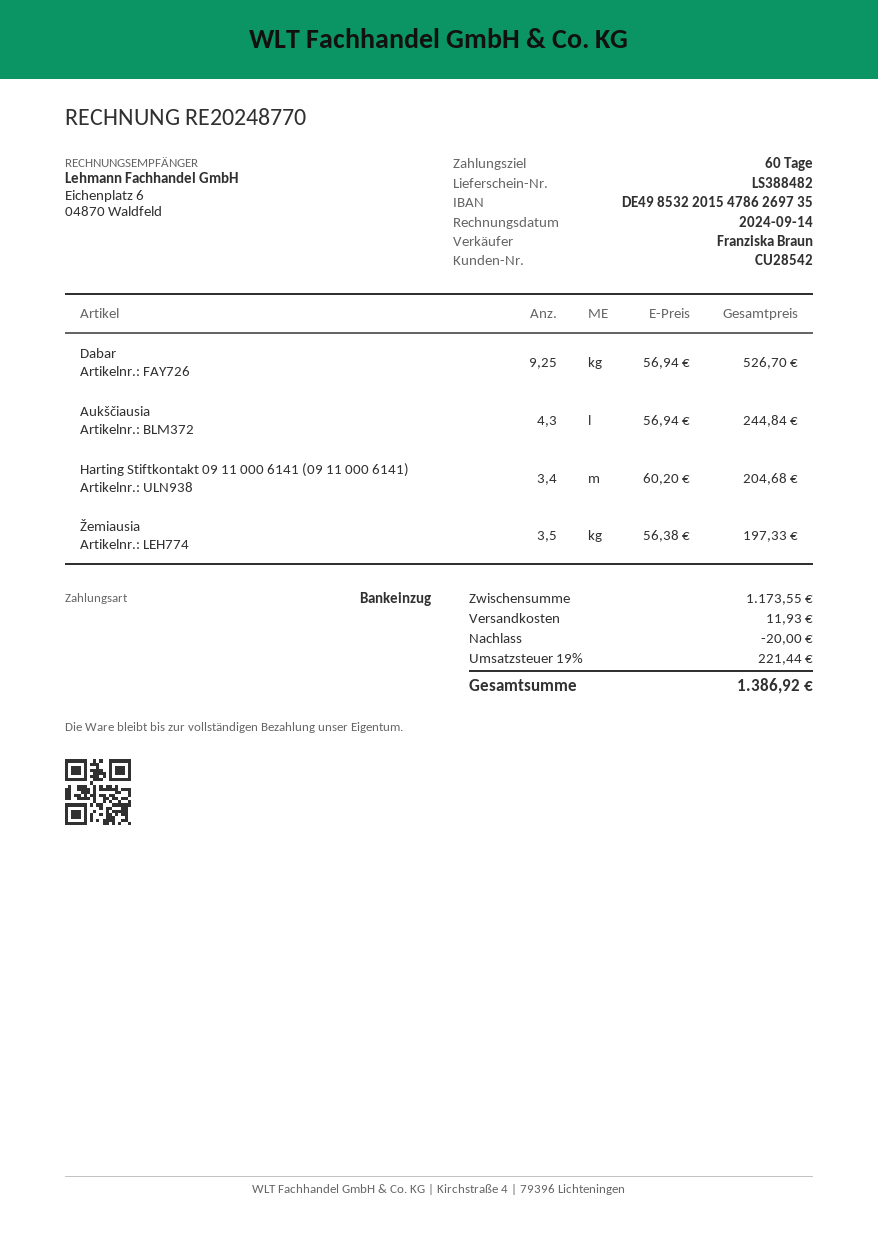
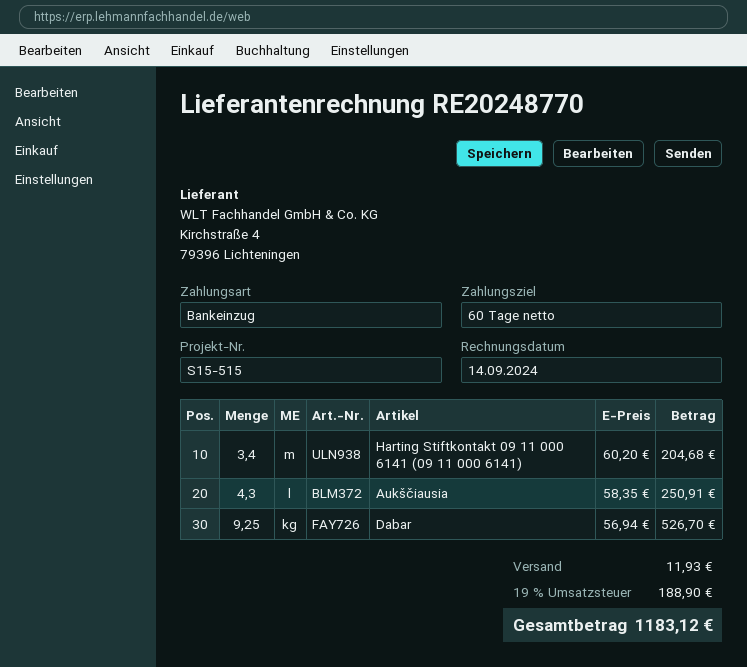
Aukščiausia: 4.3 x 56.94 = 244.84 -> 4.3 x 58.35 = 250.91
Žemiausia: 3.5 x 56.38 = 197.33 -> none
discount: 20.00 -> none
tax: 19% = 221.44 -> 19% = 188.90
total: 1386.92 -> 1183.12

